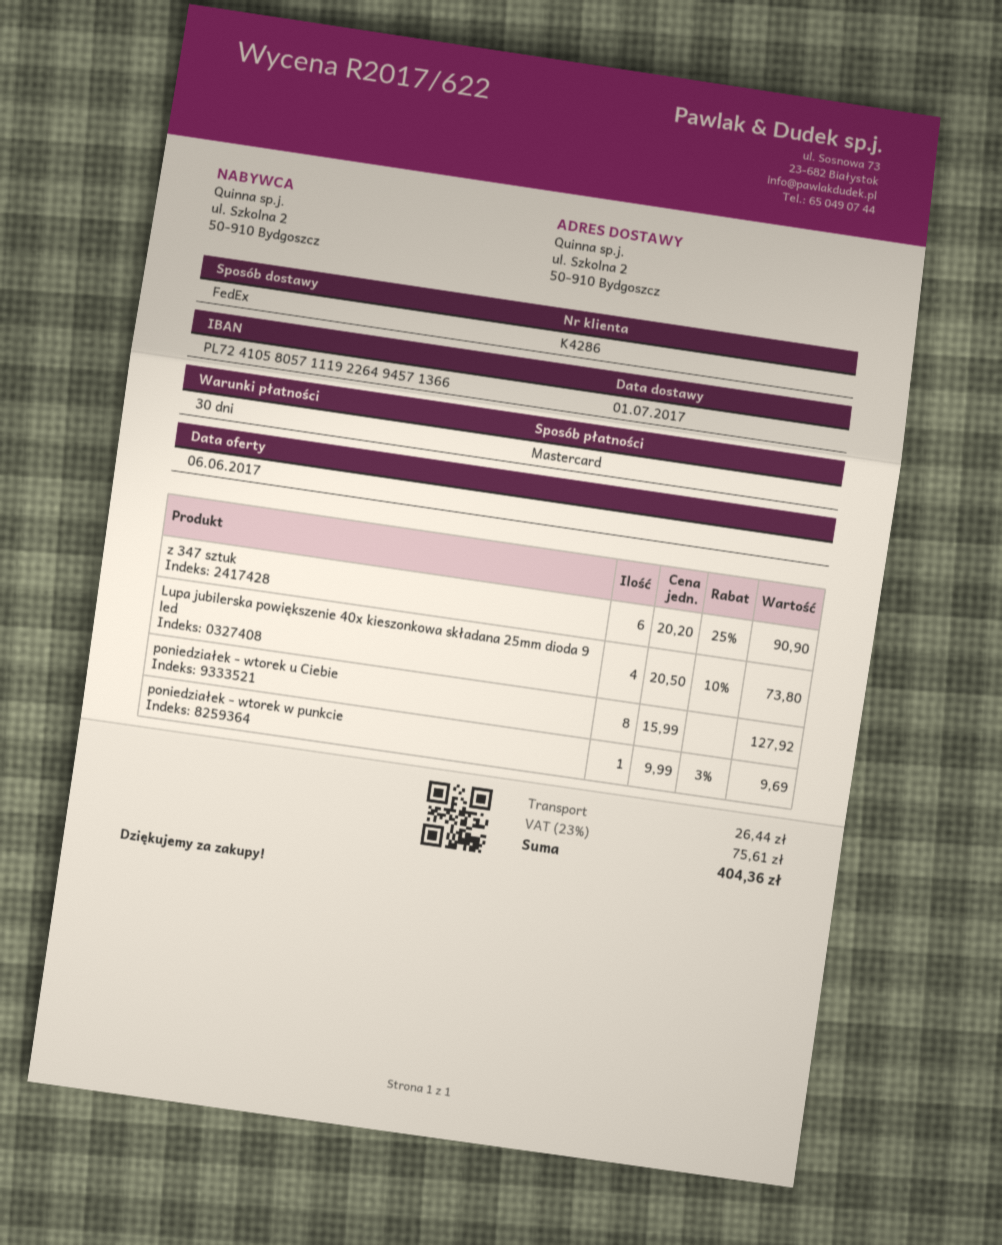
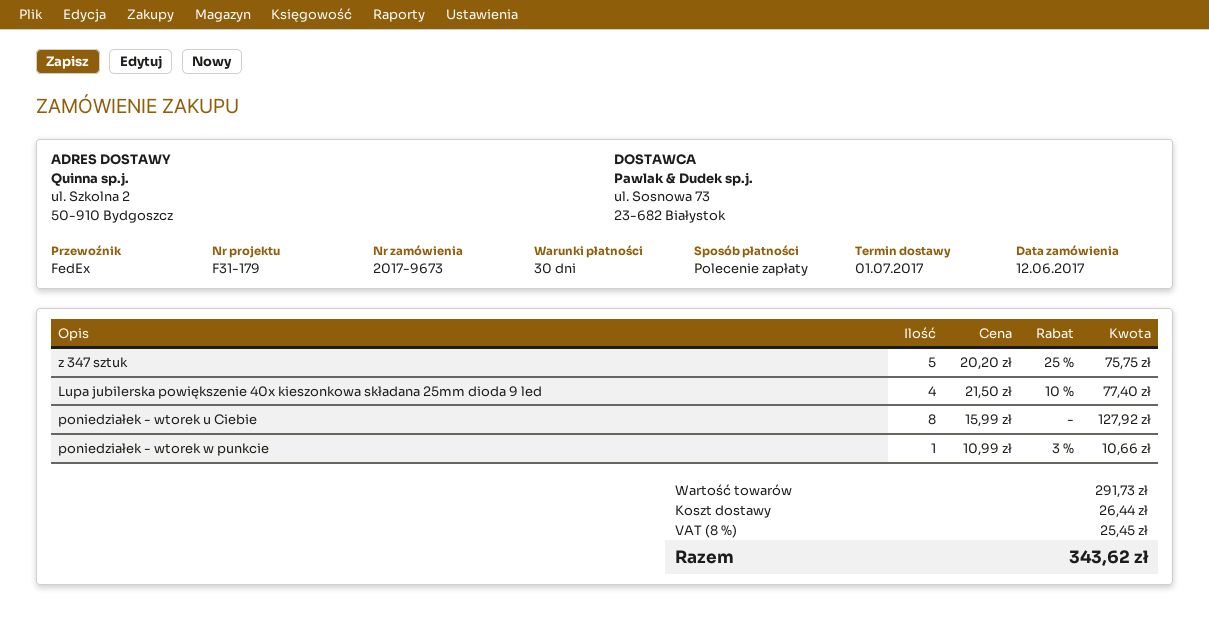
payment method: Mastercard -> direct debit
z 347 sztuk: 6 x 20.20 - 25% = 90.90 -> 5 x 20.20 - 25% = 75.75
Lupa jubilerska powiększenie 40x kieszonkowa składana 25mm dioda 9 led: 4 x 20.50 - 10% = 73.80 -> 4 x 21.50 - 10% = 77.40
poniedziałek - wtorek w punkcie: 1 x 9.99 - 3% = 9.69 -> 1 x 10.99 - 3% = 10.66
tax: 23% = 75.61 -> 8% = 25.45
total: 404.36 -> 343.62

